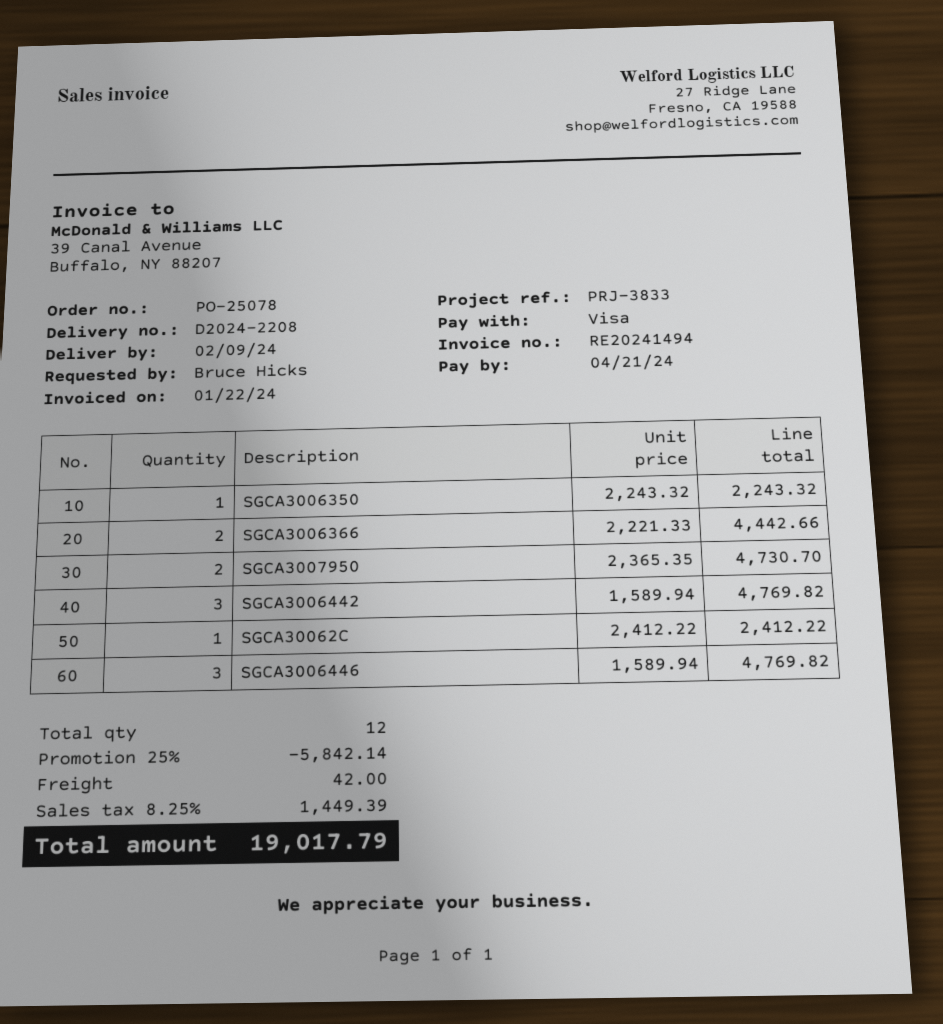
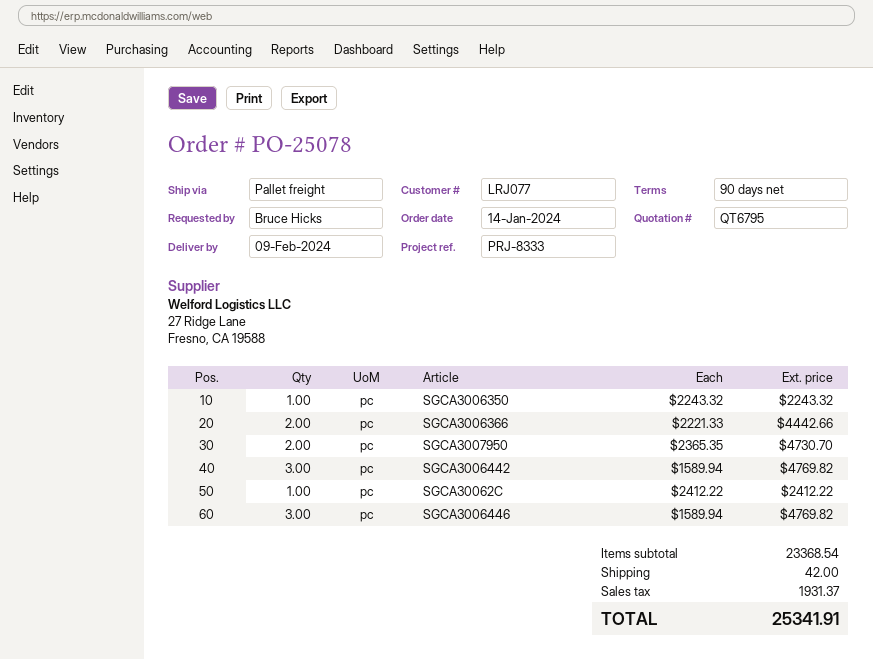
reference: PRJ-3833 -> PRJ-8333
discount: 25% = 5842.14 -> none
tax: 1449.39 -> 1931.37
total: 19017.79 -> 25341.91

